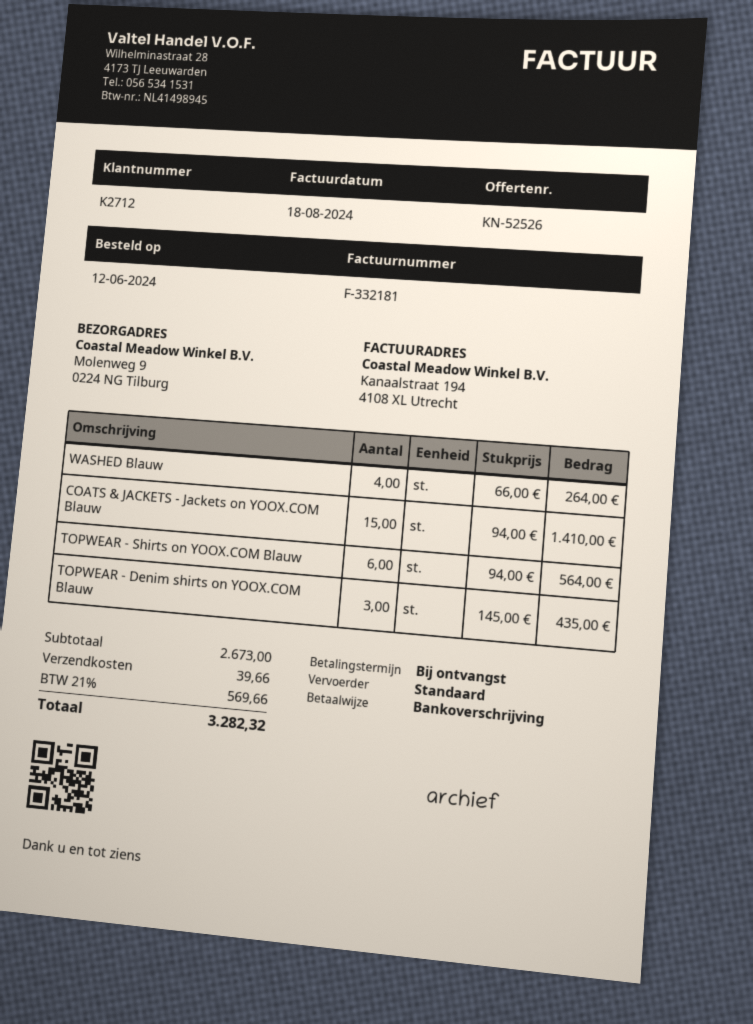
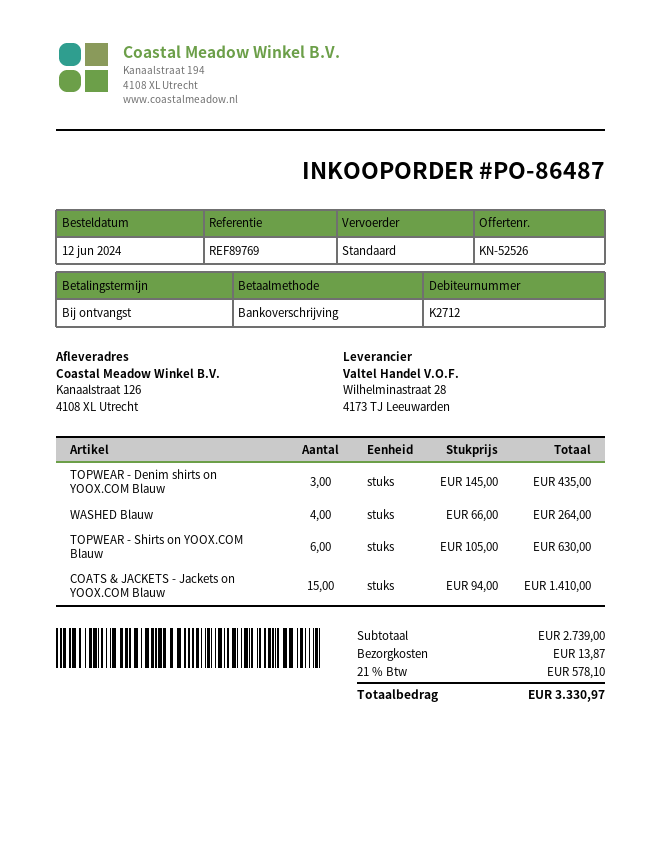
ship to: Molenweg 9, 0224 NG Tilburg -> Kanaalstraat 126, 4108 XL Utrecht
TOPWEAR - Shirts on YOOX.COM Blauw: 6 x 94.00 = 564.00 -> 6 x 105.00 = 630.00
subtotal: 2673.00 -> 2739.00
shipping: 39.66 -> 13.87
tax: 21% = 569.66 -> 21% = 578.10
total: 3282.32 -> 3330.97

